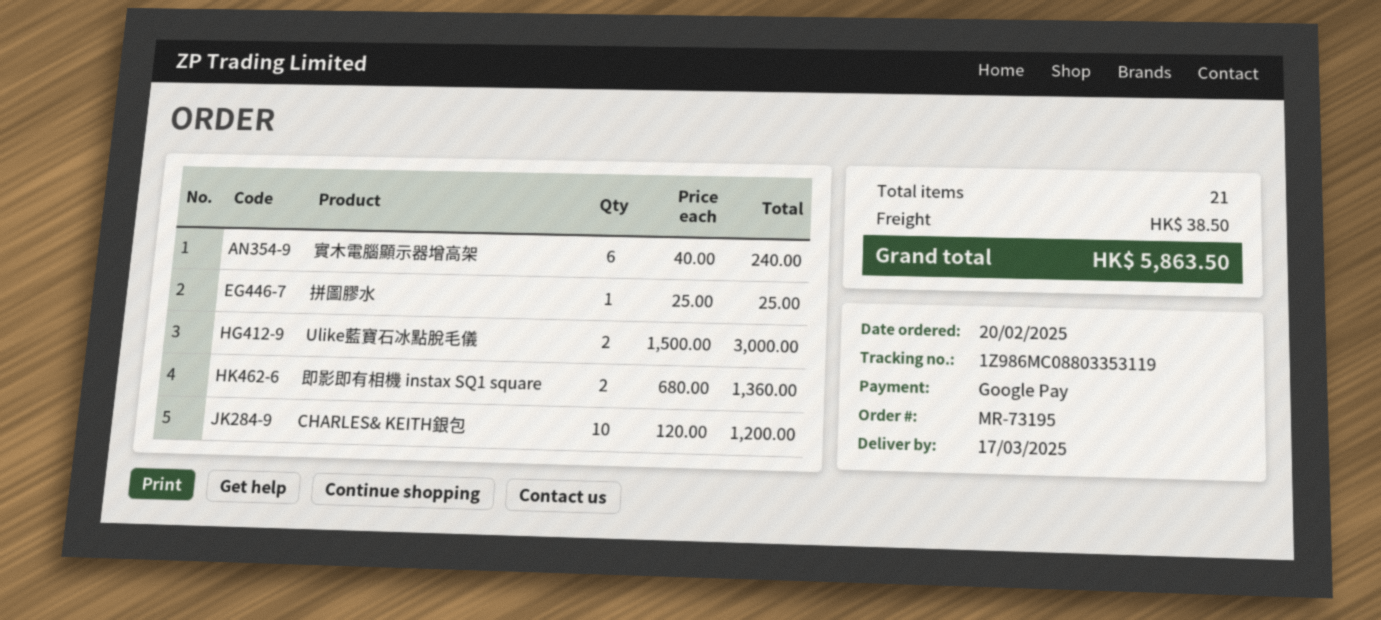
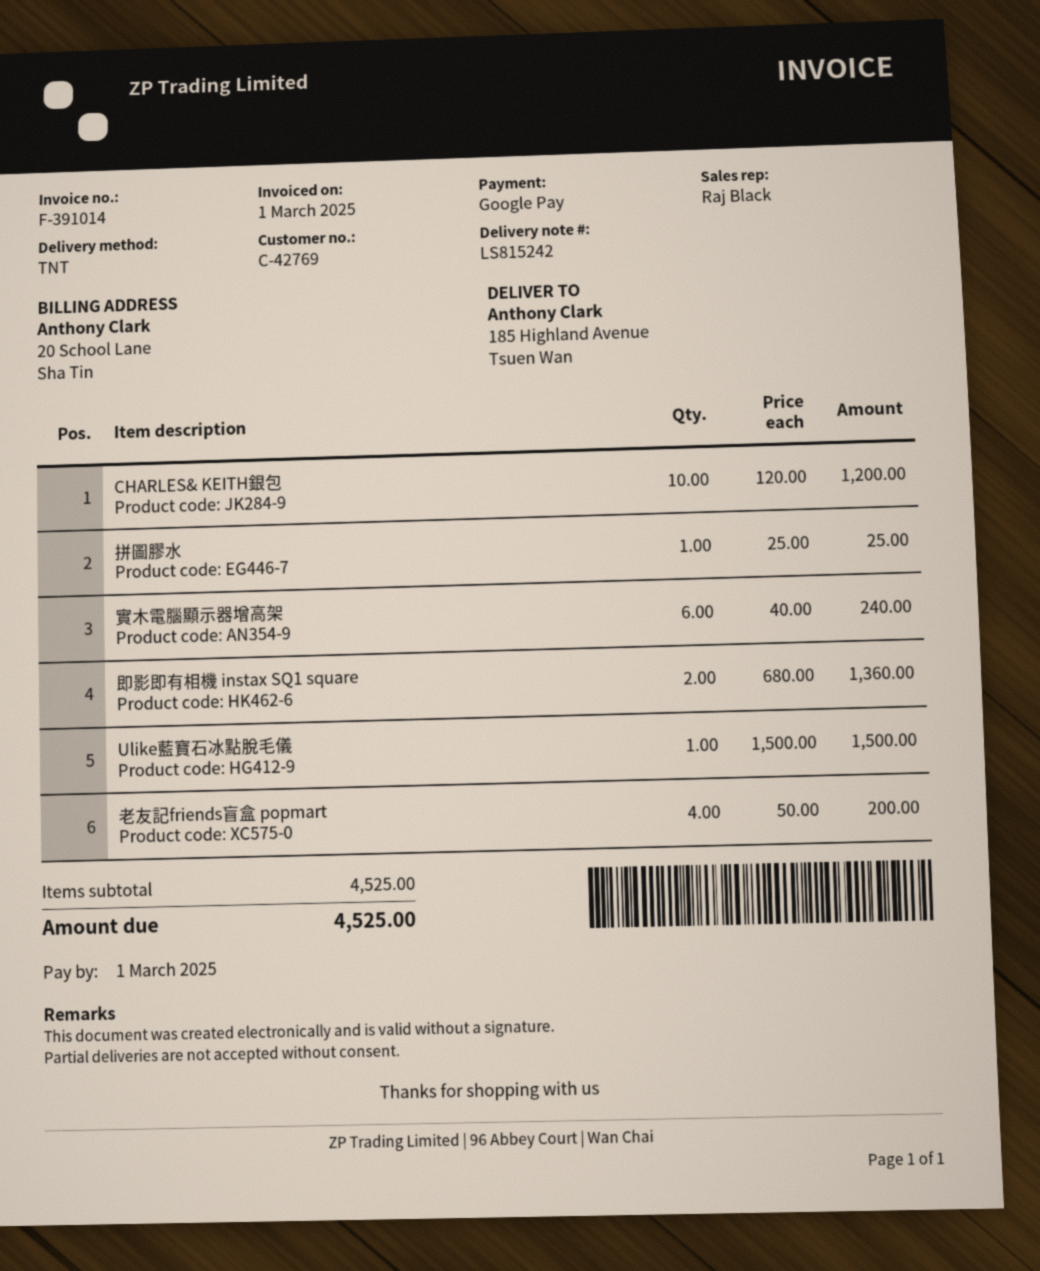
Ulike藍寶石冰點脫毛儀: 2 x 1500.00 = 3000.00 -> 1 x 1500.00 = 1500.00
老友記friends盲盒 popmart: none -> 4 x 50.00 = 200.00
shipping: 38.50 -> none
total: 5863.50 -> 4525.00

